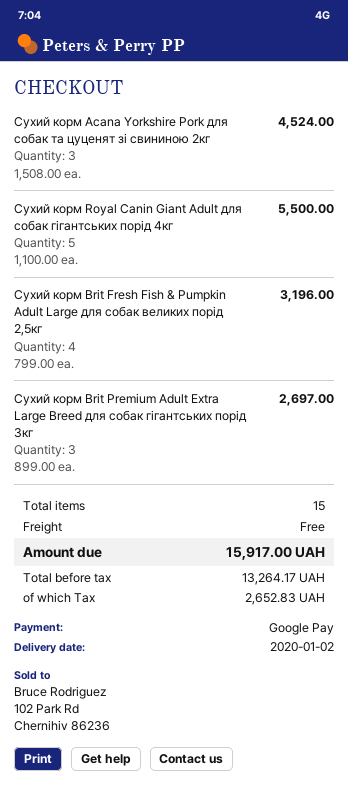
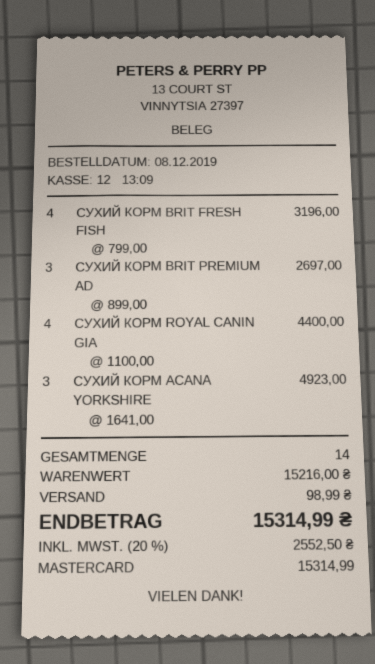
payment method: Google Pay -> Mastercard
Сухий корм Acana Yorkshire Pork для собак та цуценят зі свининою 2кг: 3 x 1508.00 = 4524.00 -> 3 x 1641.00 = 4923.00
Сухий корм Royal Canin Giant Adult для собак гігантських порід 4кг: 5 x 1100.00 = 5500.00 -> 4 x 1100.00 = 4400.00
total quantity: 15 -> 14
shipping: 0.00 -> 98.99
tax: 2652.83 -> 2552.50
total: 15917.00 -> 15314.99

